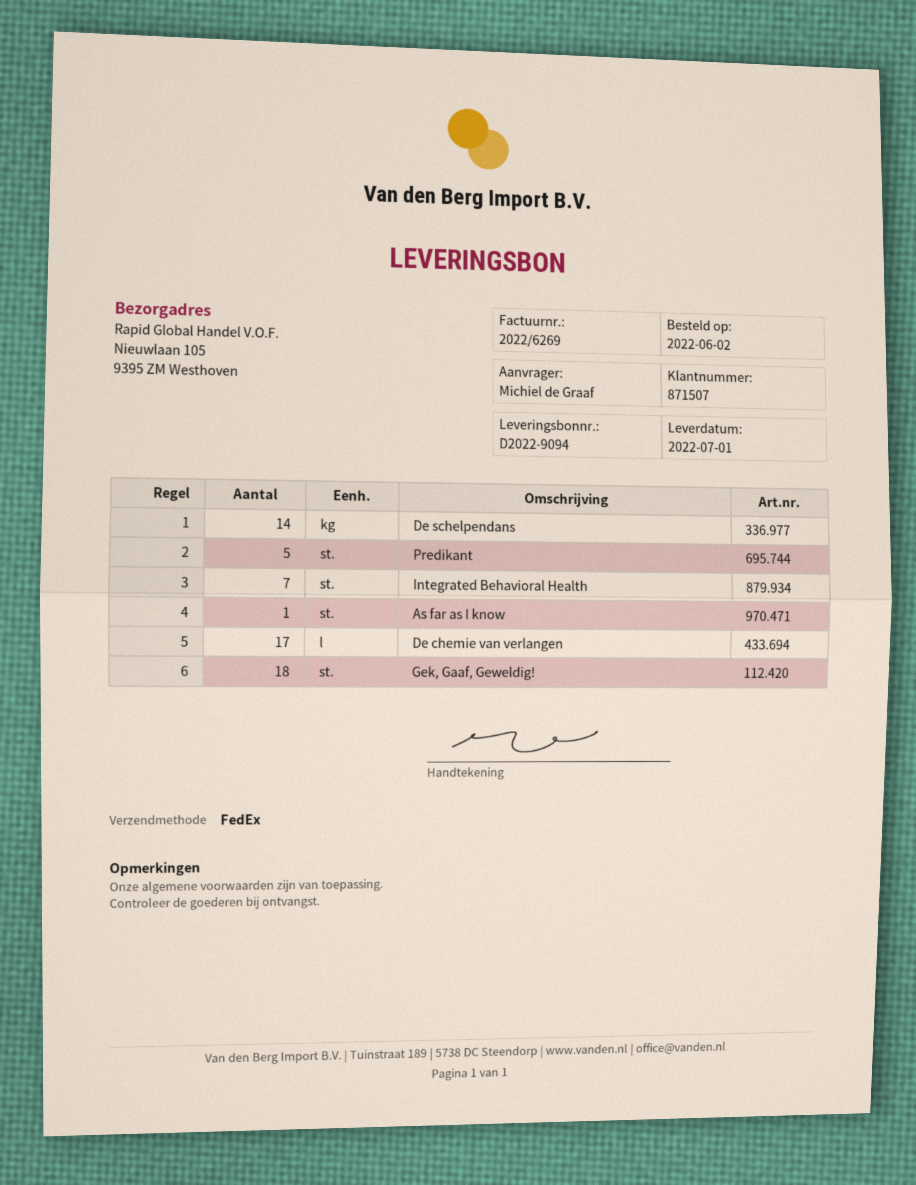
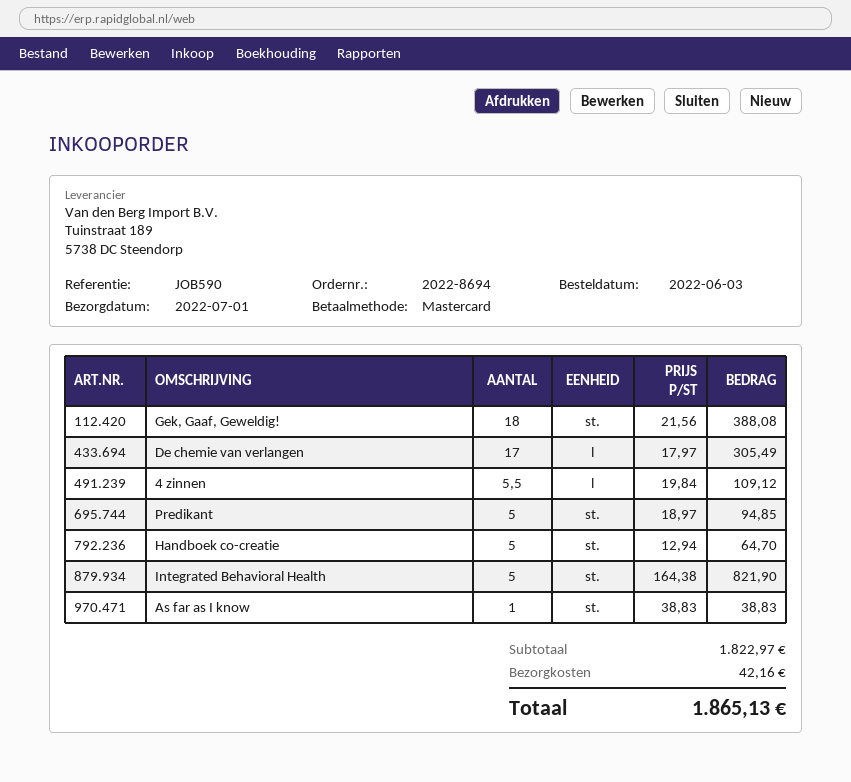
order date: 2022-06-02 -> 2022-06-03
De schelpendans: 14 -> none
Integrated Behavioral Health: 7 -> 5
4 zinnen: none -> 5.5
Handboek co-creatie: none -> 5

